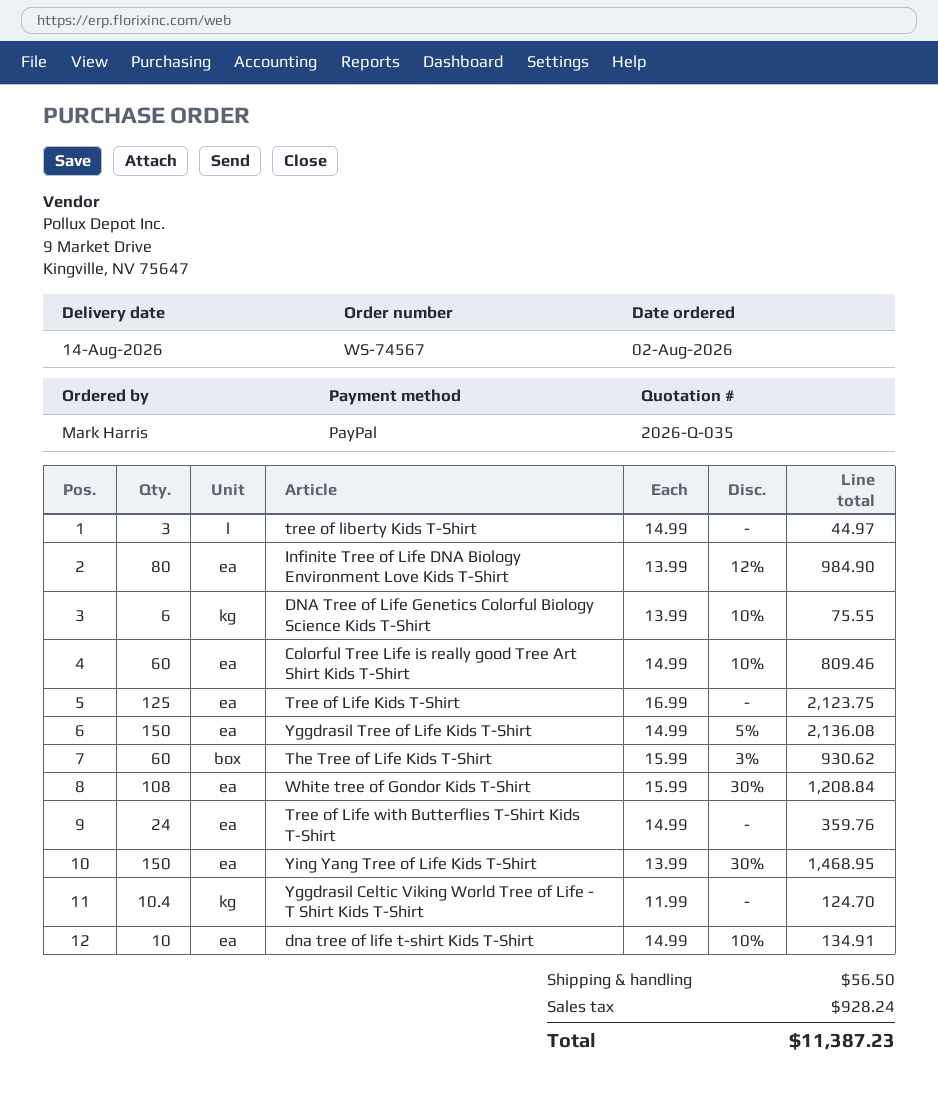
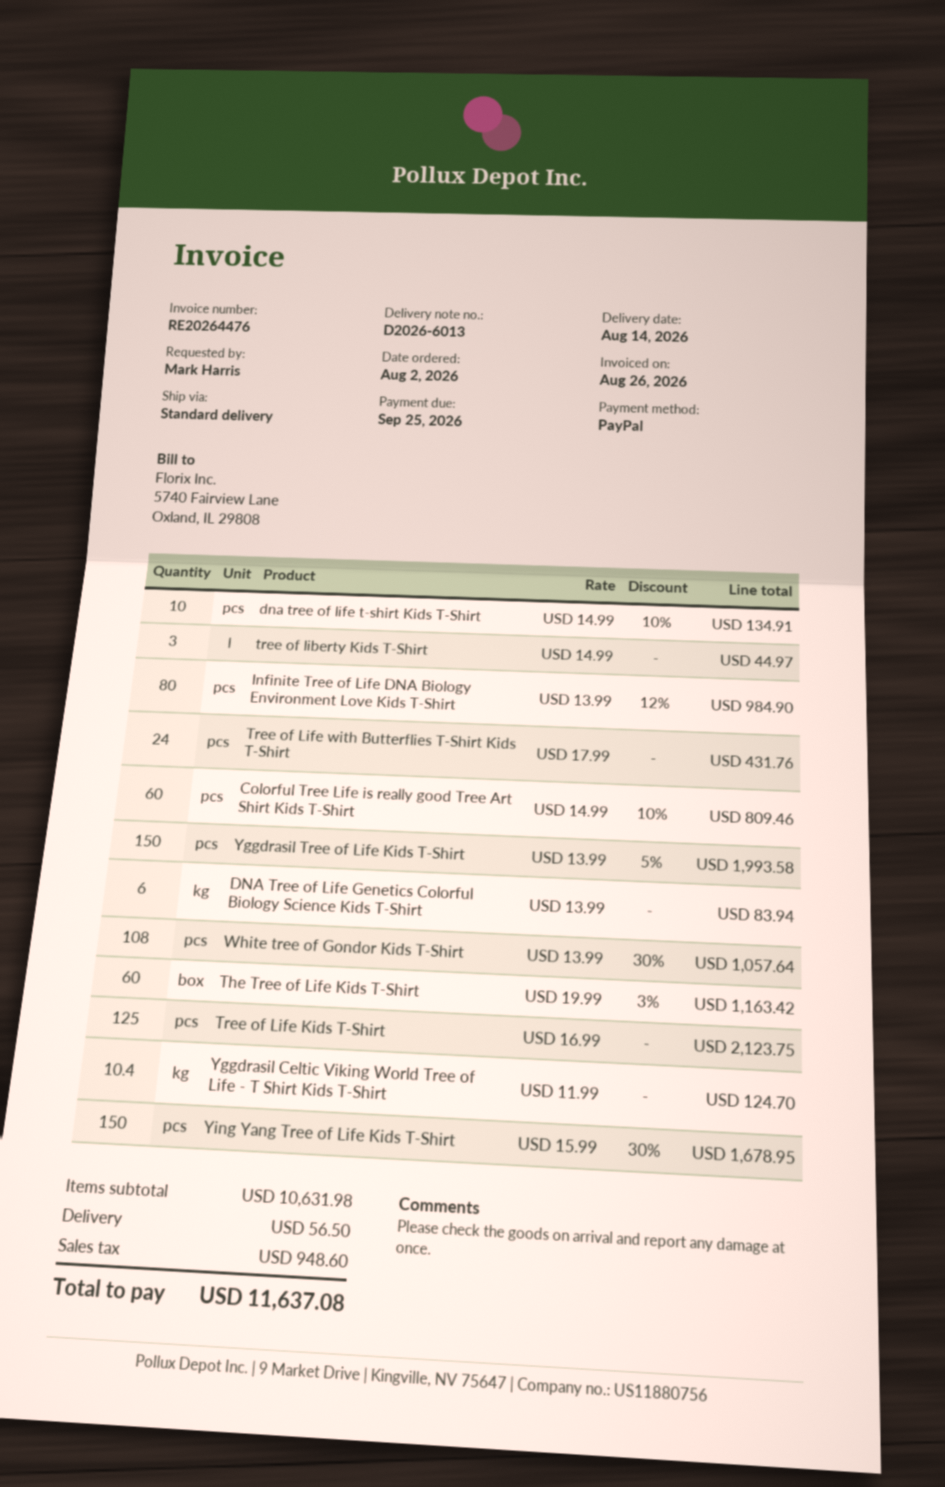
DNA Tree of Life Genetics Colorful Biology Science Kids T-Shirt: 6 x 13.99 - 10% = 75.55 -> 6 x 13.99 = 83.94
Yggdrasil Tree of Life Kids T-Shirt: 150 x 14.99 - 5% = 2136.08 -> 150 x 13.99 - 5% = 1993.58
The Tree of Life Kids T-Shirt: 60 x 15.99 - 3% = 930.62 -> 60 x 19.99 - 3% = 1163.42
White tree of Gondor Kids T-Shirt: 108 x 15.99 - 30% = 1208.84 -> 108 x 13.99 - 30% = 1057.64
Tree of Life with Butterflies T-Shirt Kids T-Shirt: 24 x 14.99 = 359.76 -> 24 x 17.99 = 431.76
Ying Yang Tree of Life Kids T-Shirt: 150 x 13.99 - 30% = 1468.95 -> 150 x 15.99 - 30% = 1678.95
tax: 928.24 -> 948.60
total: 11387.23 -> 11637.08

